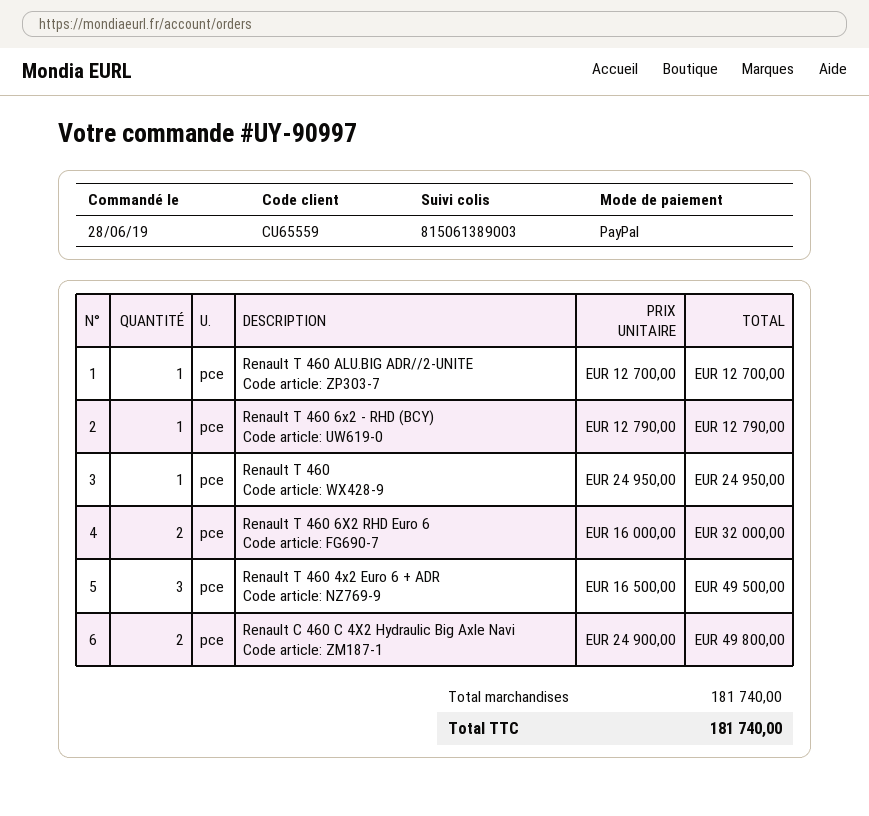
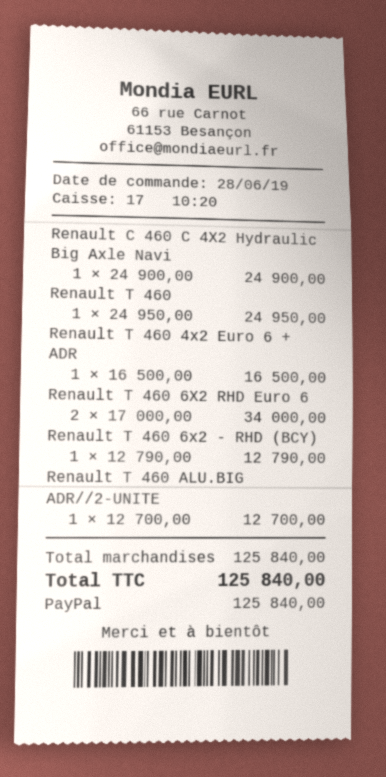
Renault T 460 6X2 RHD Euro 6: 2 x 16000.00 = 32000.00 -> 2 x 17000.00 = 34000.00
Renault T 460 4x2 Euro 6 + ADR: 3 x 16500.00 = 49500.00 -> 1 x 16500.00 = 16500.00
Renault C 460 C 4X2 Hydraulic Big Axle Navi: 2 x 24900.00 = 49800.00 -> 1 x 24900.00 = 24900.00
subtotal: 181740.00 -> 125840.00
total: 181740.00 -> 125840.00

